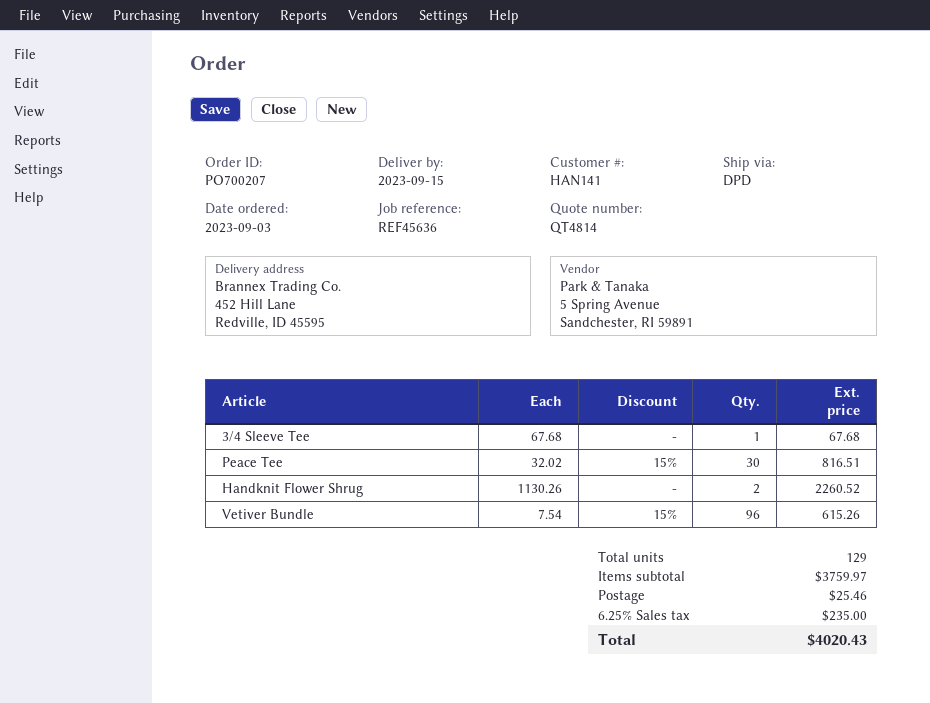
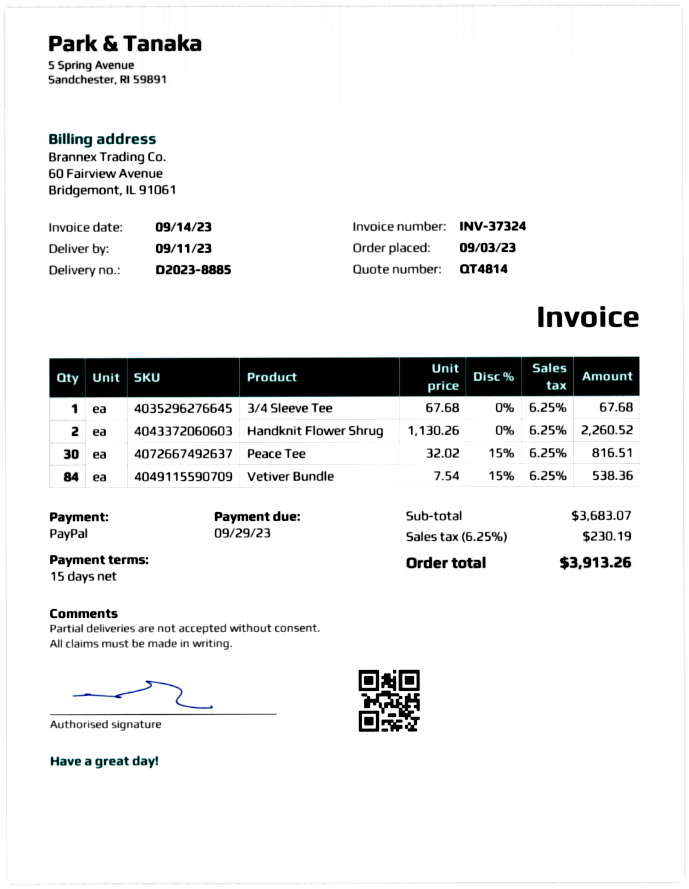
delivery date: 2023-09-15 -> 2023-09-11
Vetiver Bundle: 96 x 7.54 - 15% = 615.26 -> 84 x 7.54 - 15% = 538.36
subtotal: 3759.97 -> 3683.07
shipping: 25.46 -> none
tax: 6.25% = 235.00 -> 6.25% = 230.19
total: 4020.43 -> 3913.26

